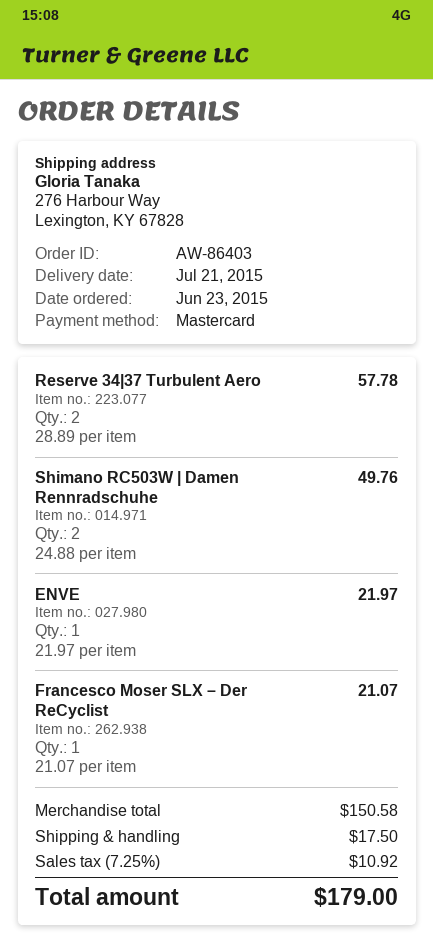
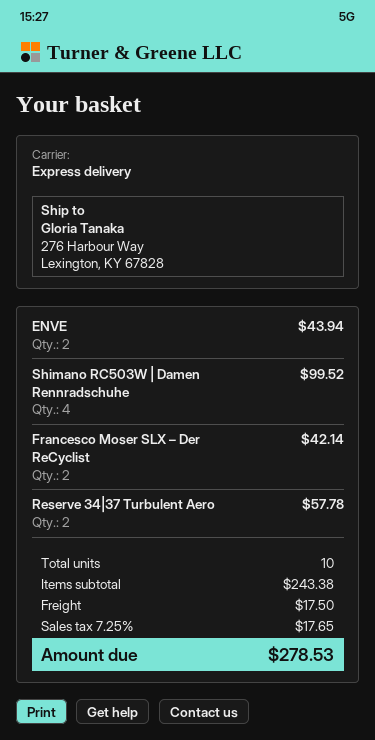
Shimano RC503W | Damen Rennradschuhe: 2 for 49.76 -> 4 for 99.52
ENVE: 1 for 21.97 -> 2 for 43.94
Francesco Moser SLX – Der ReCyclist: 1 for 21.07 -> 2 for 42.14
subtotal: 150.58 -> 243.38
tax: 7.25% = 10.92 -> 7.25% = 17.65
total: 179.00 -> 278.53

